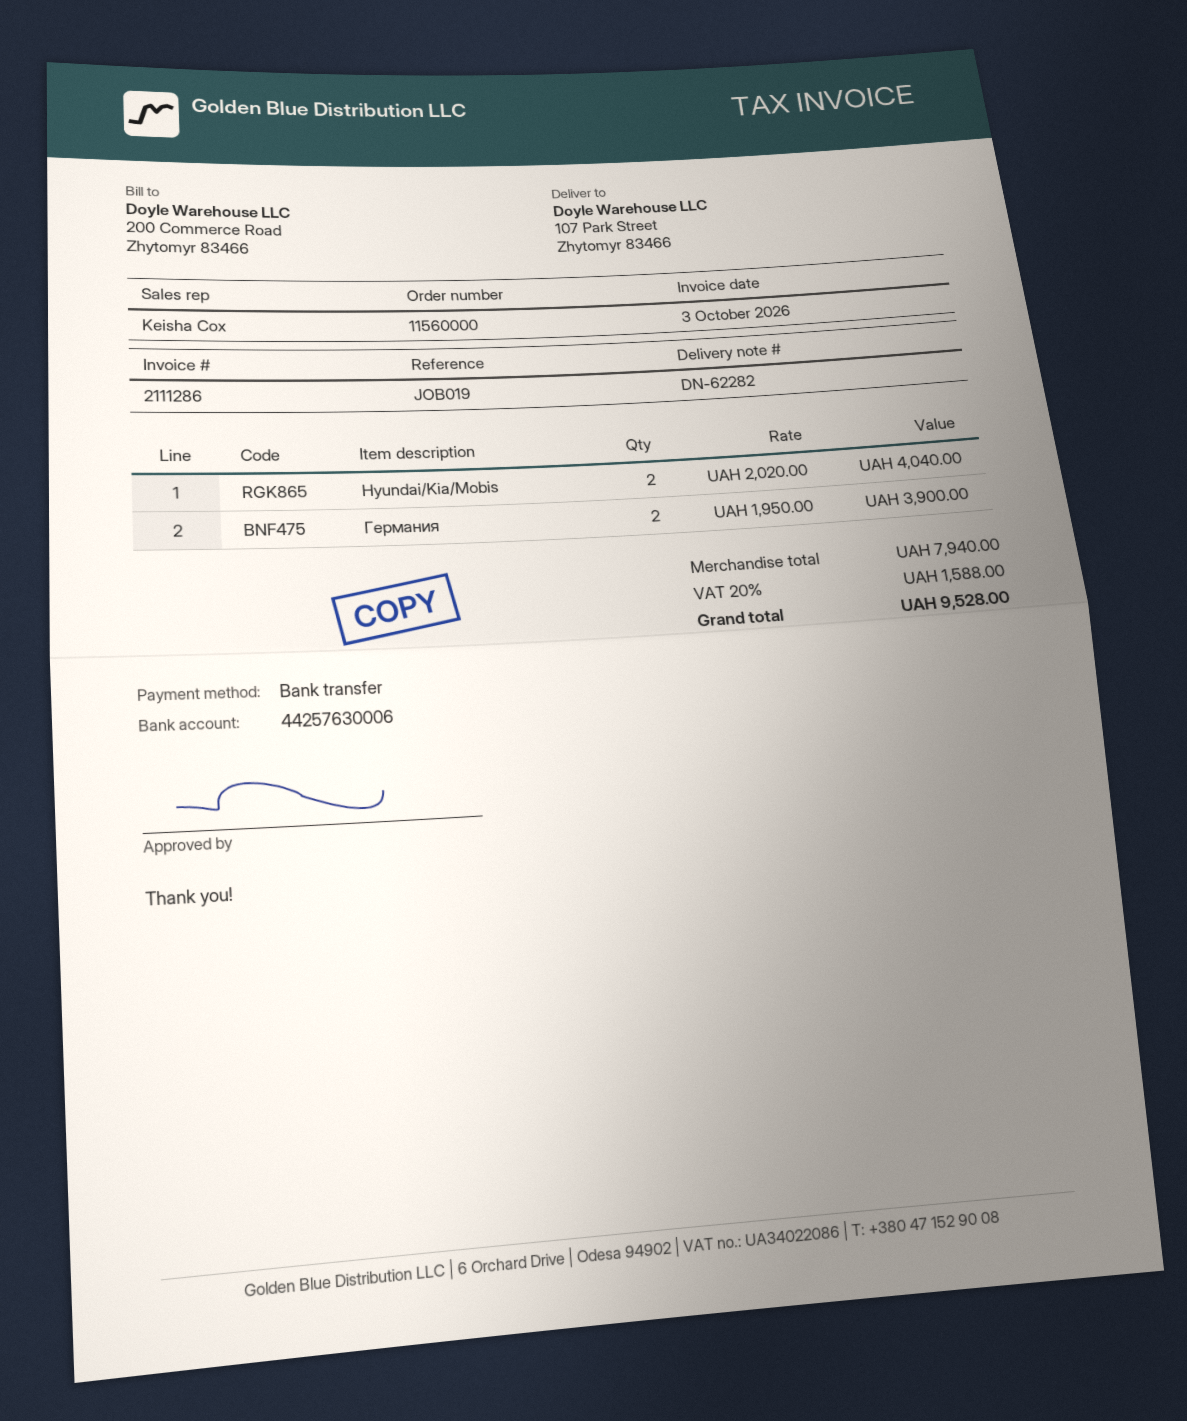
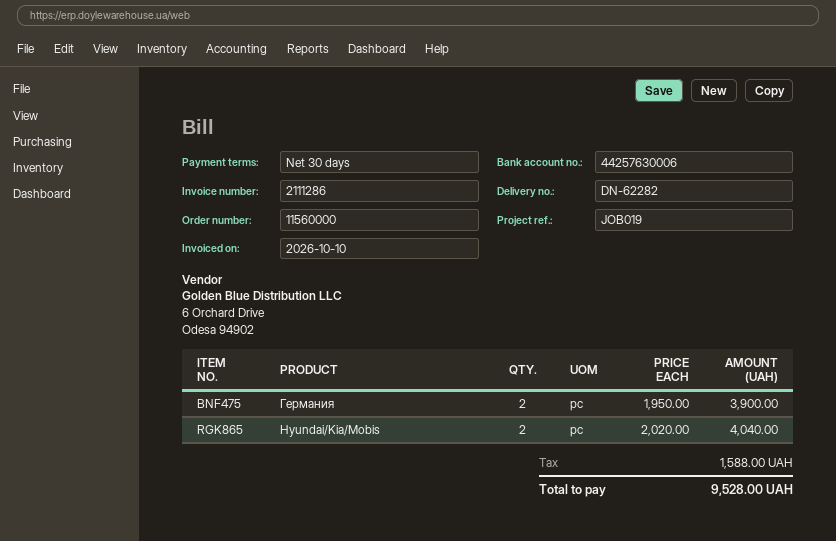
invoice date: 2026-10-03 -> 2026-10-10

